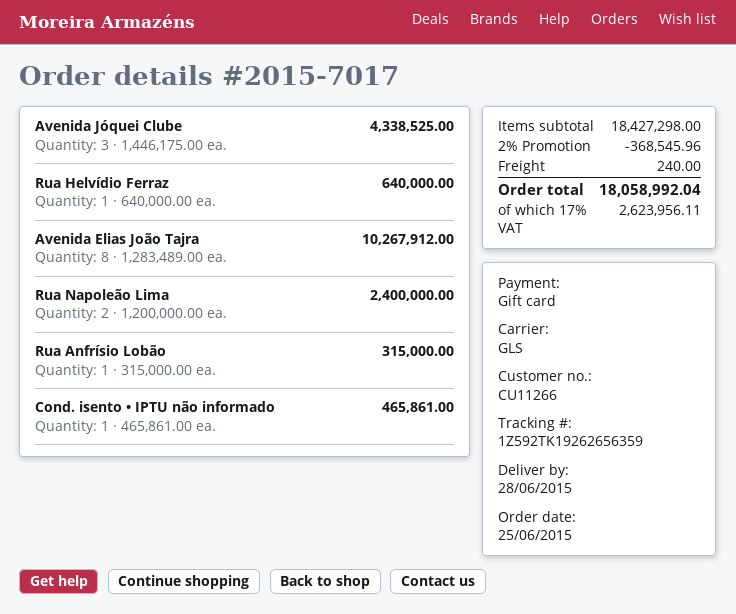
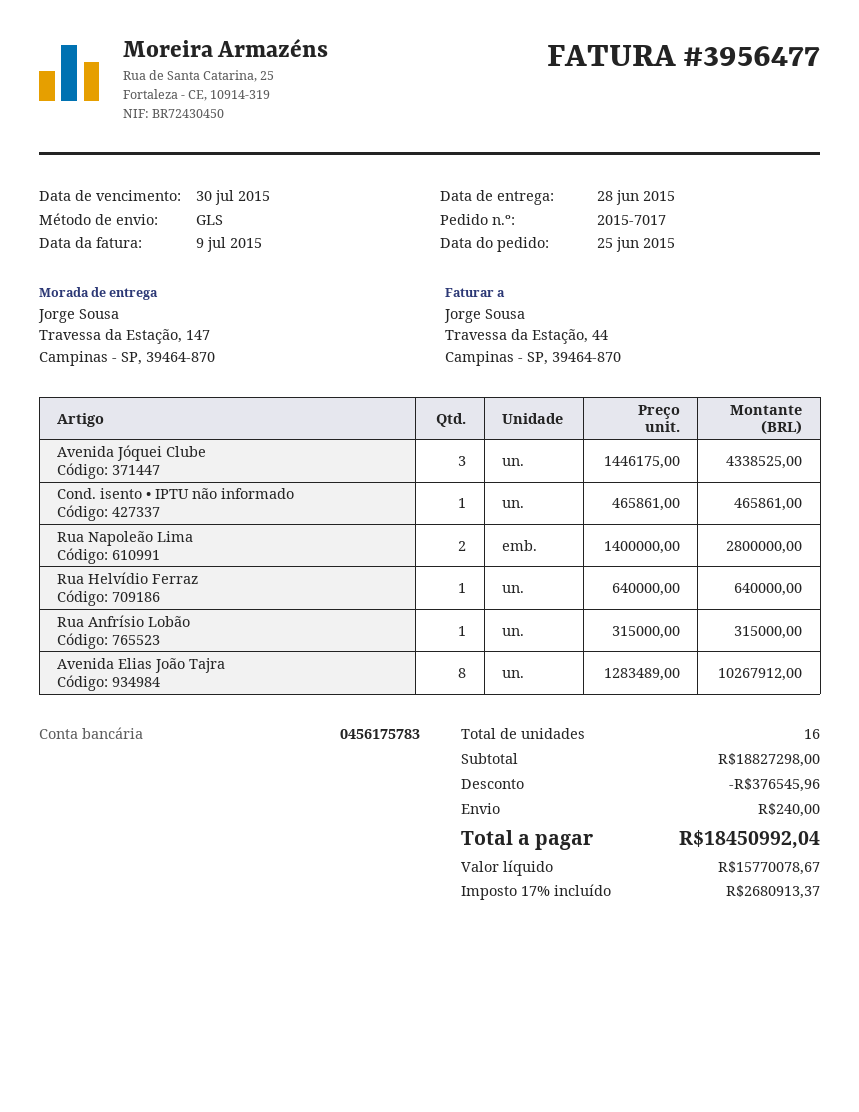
Rua Napoleão Lima: 2 x 1200000.00 = 2400000.00 -> 2 x 1400000.00 = 2800000.00
subtotal: 18427298.00 -> 18827298.00
discount: 368545.96 -> 376545.96
tax: 17% = 2623956.11 -> 17% = 2680913.37
total: 18058992.04 -> 18450992.04

